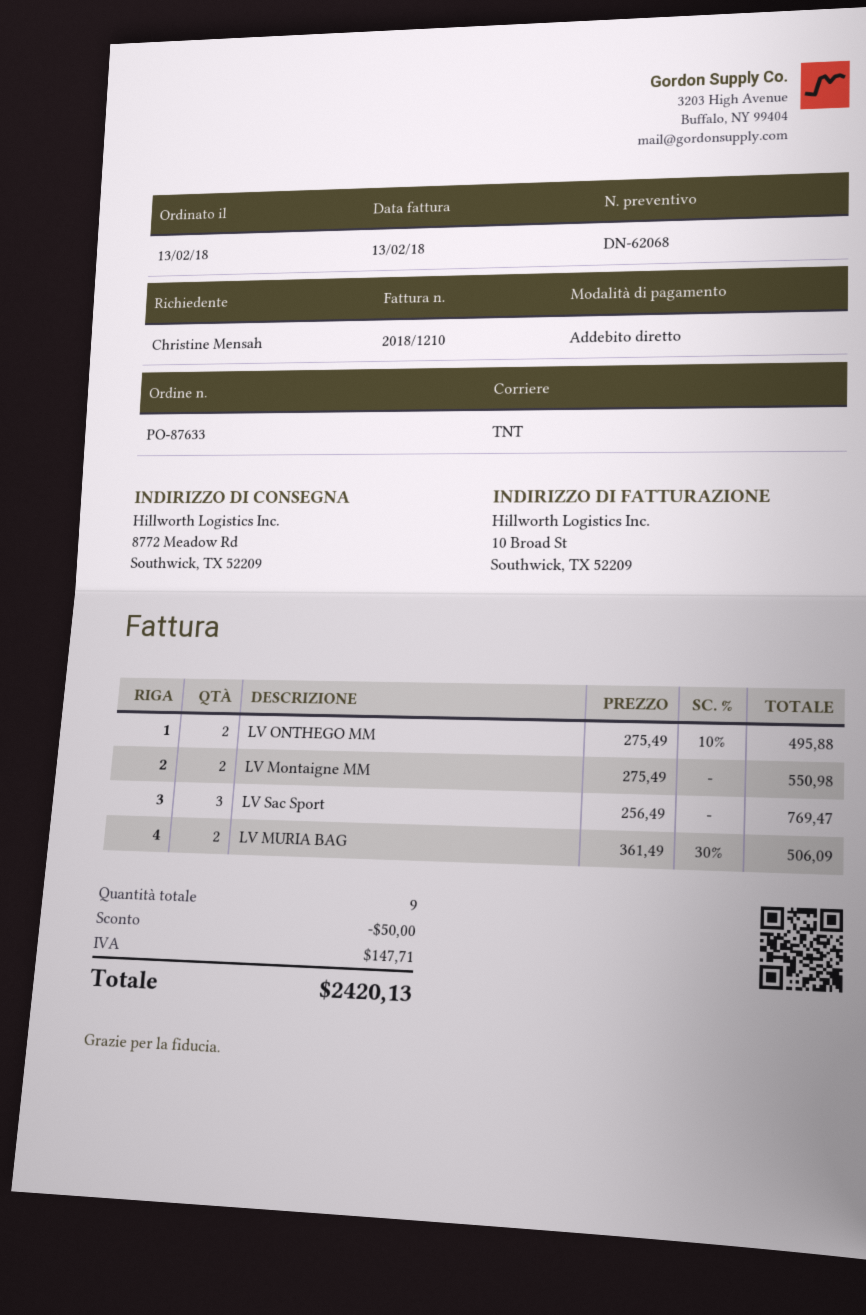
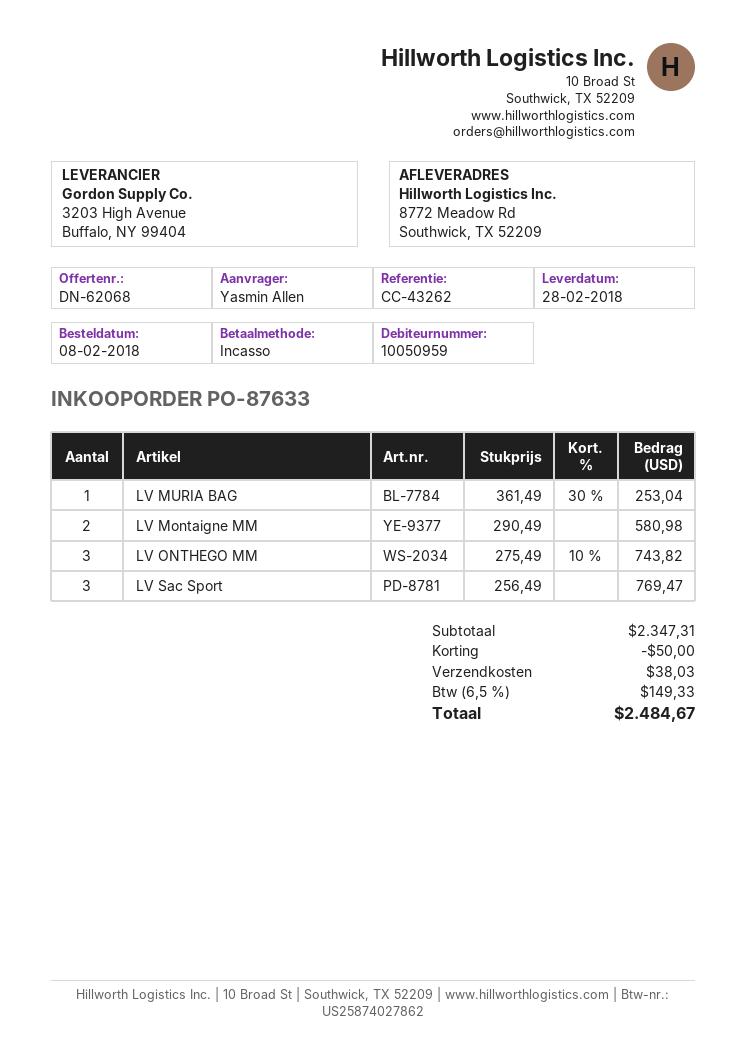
order date: 2018-02-13 -> 2018-02-08
ordered by: Christine Mensah -> Yasmin Allen
LV ONTHEGO MM: 2 x 275.49 - 10% = 495.88 -> 3 x 275.49 - 10% = 743.82
LV Montaigne MM: 2 x 275.49 = 550.98 -> 2 x 290.49 = 580.98
LV MURIA BAG: 2 x 361.49 - 30% = 506.09 -> 1 x 361.49 - 30% = 253.04
shipping: none -> 38.03
tax: 147.71 -> 149.33
total: 2420.13 -> 2484.67

